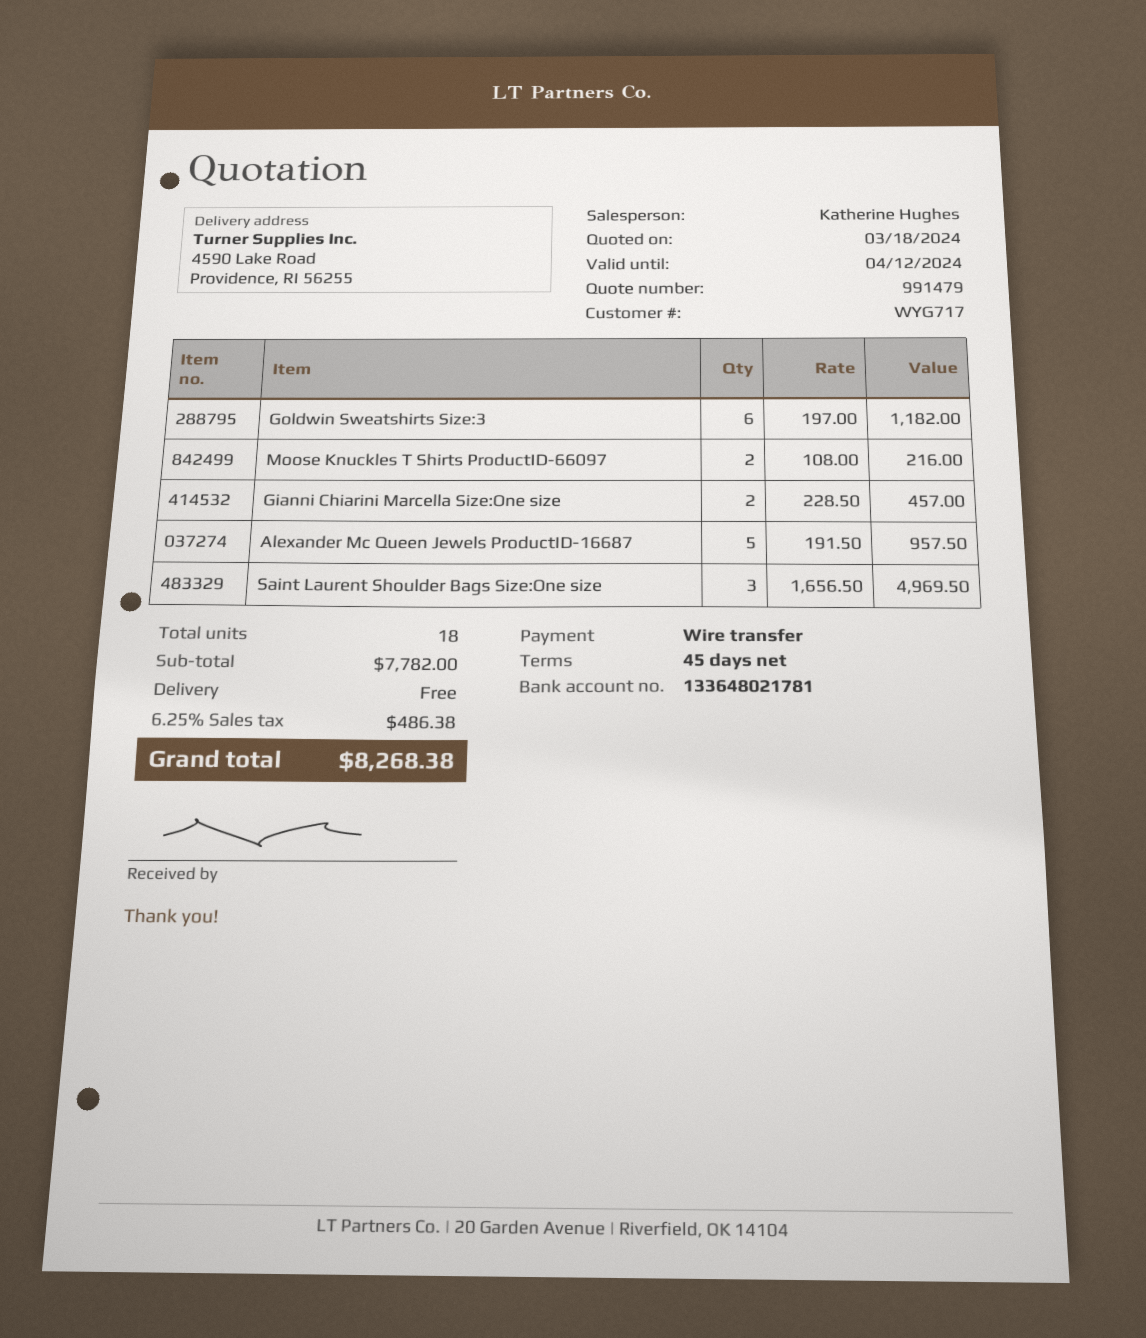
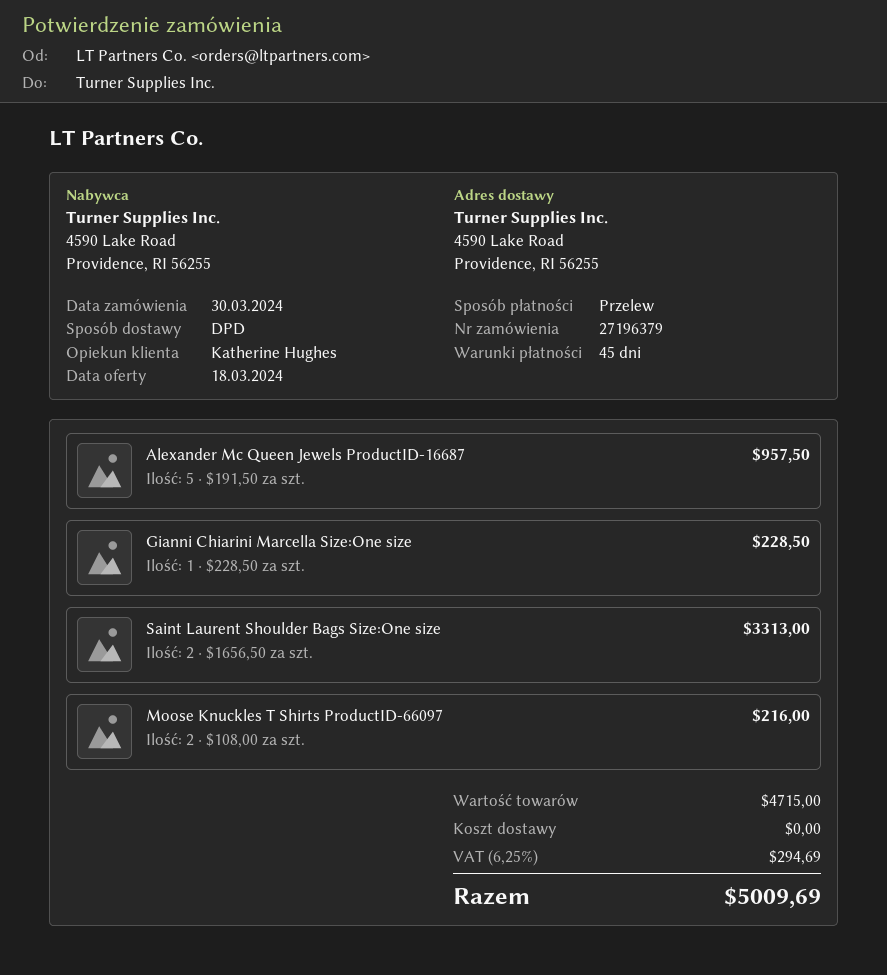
Goldwin Sweatshirts Size:3: 6 x 197.00 = 1182.00 -> none
Gianni Chiarini Marcella Size:One size: 2 x 228.50 = 457.00 -> 1 x 228.50 = 228.50
Saint Laurent Shoulder Bags Size:One size: 3 x 1656.50 = 4969.50 -> 2 x 1656.50 = 3313.00
subtotal: 7782.00 -> 4715.00
tax: 6.25% = 486.38 -> 6.25% = 294.69
total: 8268.38 -> 5009.69

